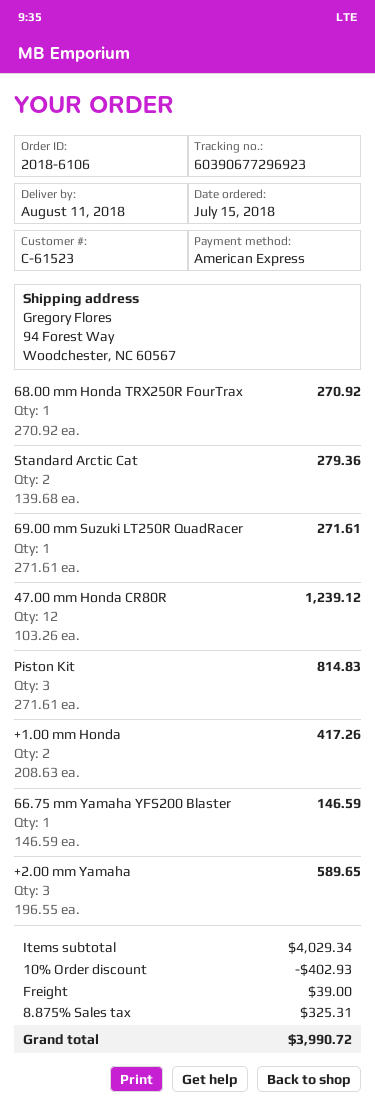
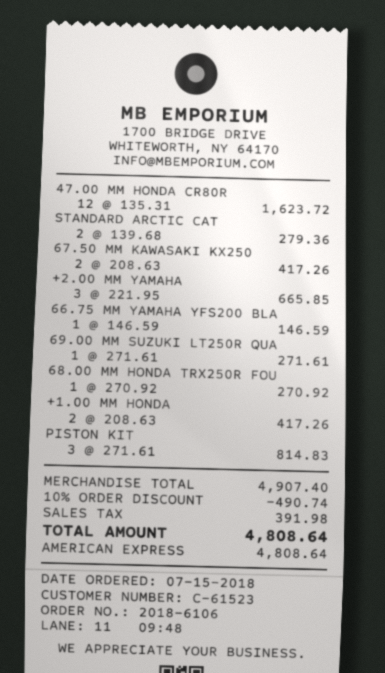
47.00 mm Honda CR80R: 12 x 103.26 = 1239.12 -> 12 x 135.31 = 1623.72
+2.00 mm Yamaha: 3 x 196.55 = 589.65 -> 3 x 221.95 = 665.85
67.50 MM KAWASAKI KX250: none -> 2 x 208.63 = 417.26
subtotal: 4029.34 -> 4907.40
discount: 10% = 402.93 -> 10% = 490.74
shipping: 39.00 -> none
tax: 325.31 -> 391.98
total: 3990.72 -> 4808.64

